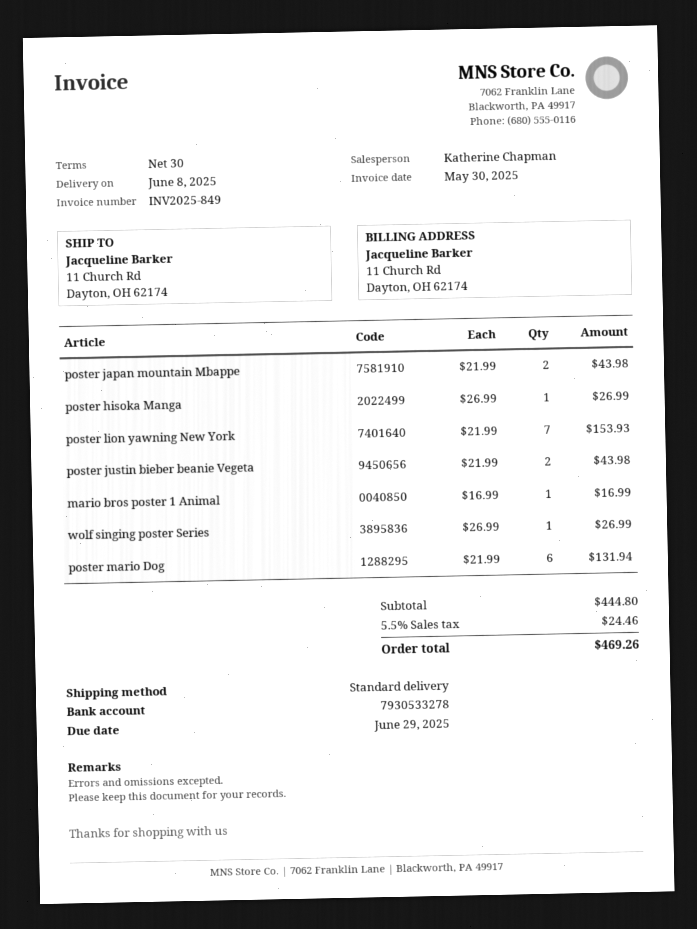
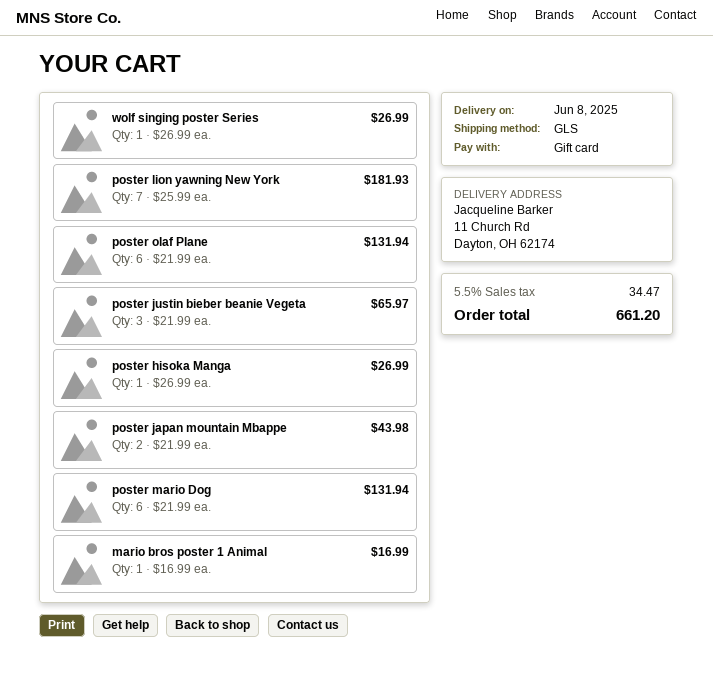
shipping method: standard -> GLS
poster lion yawning New York: 7 x 21.99 = 153.93 -> 7 x 25.99 = 181.93
poster justin bieber beanie Vegeta: 2 x 21.99 = 43.98 -> 3 x 21.99 = 65.97
poster olaf Plane: none -> 6 x 21.99 = 131.94
tax: 5.5% = 24.46 -> 5.5% = 34.47
total: 469.26 -> 661.20

